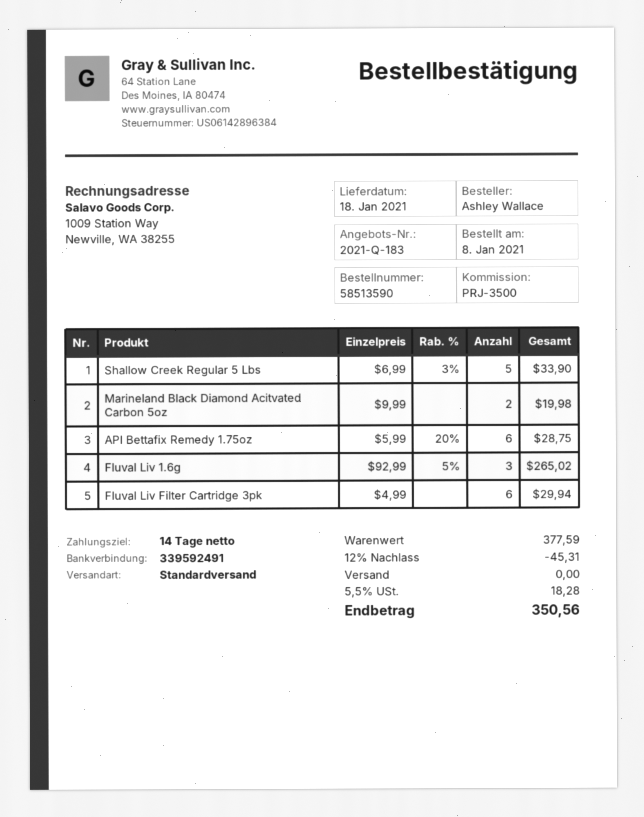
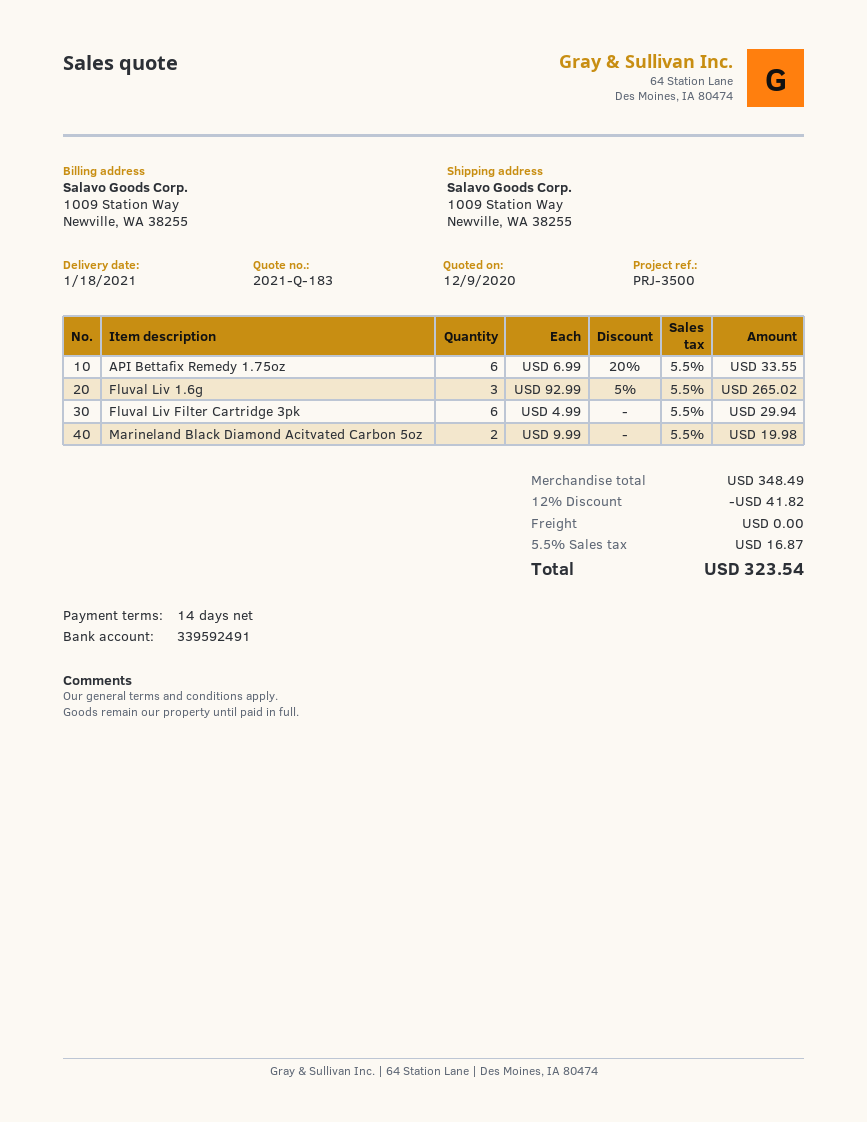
Shallow Creek Regular 5 Lbs: 5 x 6.99 - 3% = 33.90 -> none
API Bettafix Remedy 1.75oz: 6 x 5.99 - 20% = 28.75 -> 6 x 6.99 - 20% = 33.55
subtotal: 377.59 -> 348.49
discount: 12% = 45.31 -> 12% = 41.82
tax: 5.5% = 18.28 -> 5.5% = 16.87
total: 350.56 -> 323.54

